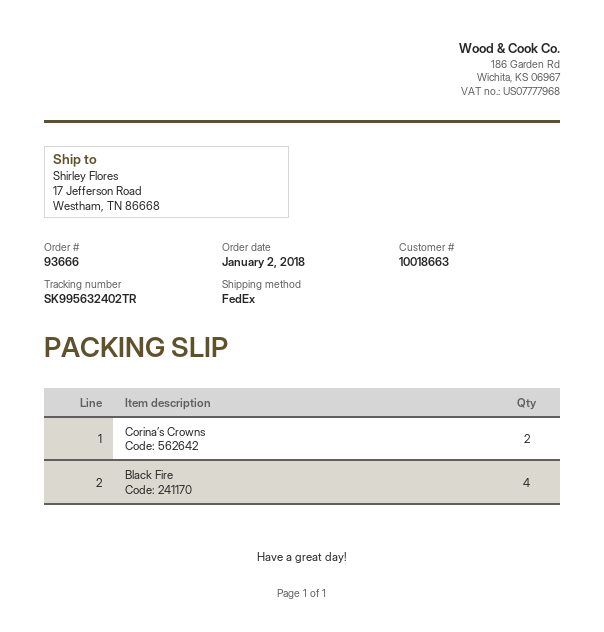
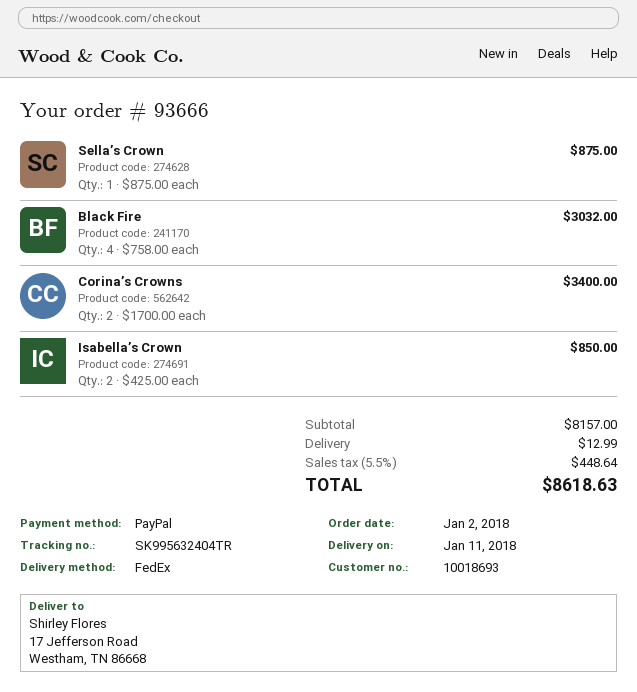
customer number: 10018663 -> 10018693
tracking number: SK995632402TR -> SK995632404TR
Sella’s Crown: none -> 1
Isabella’s Crown: none -> 2

